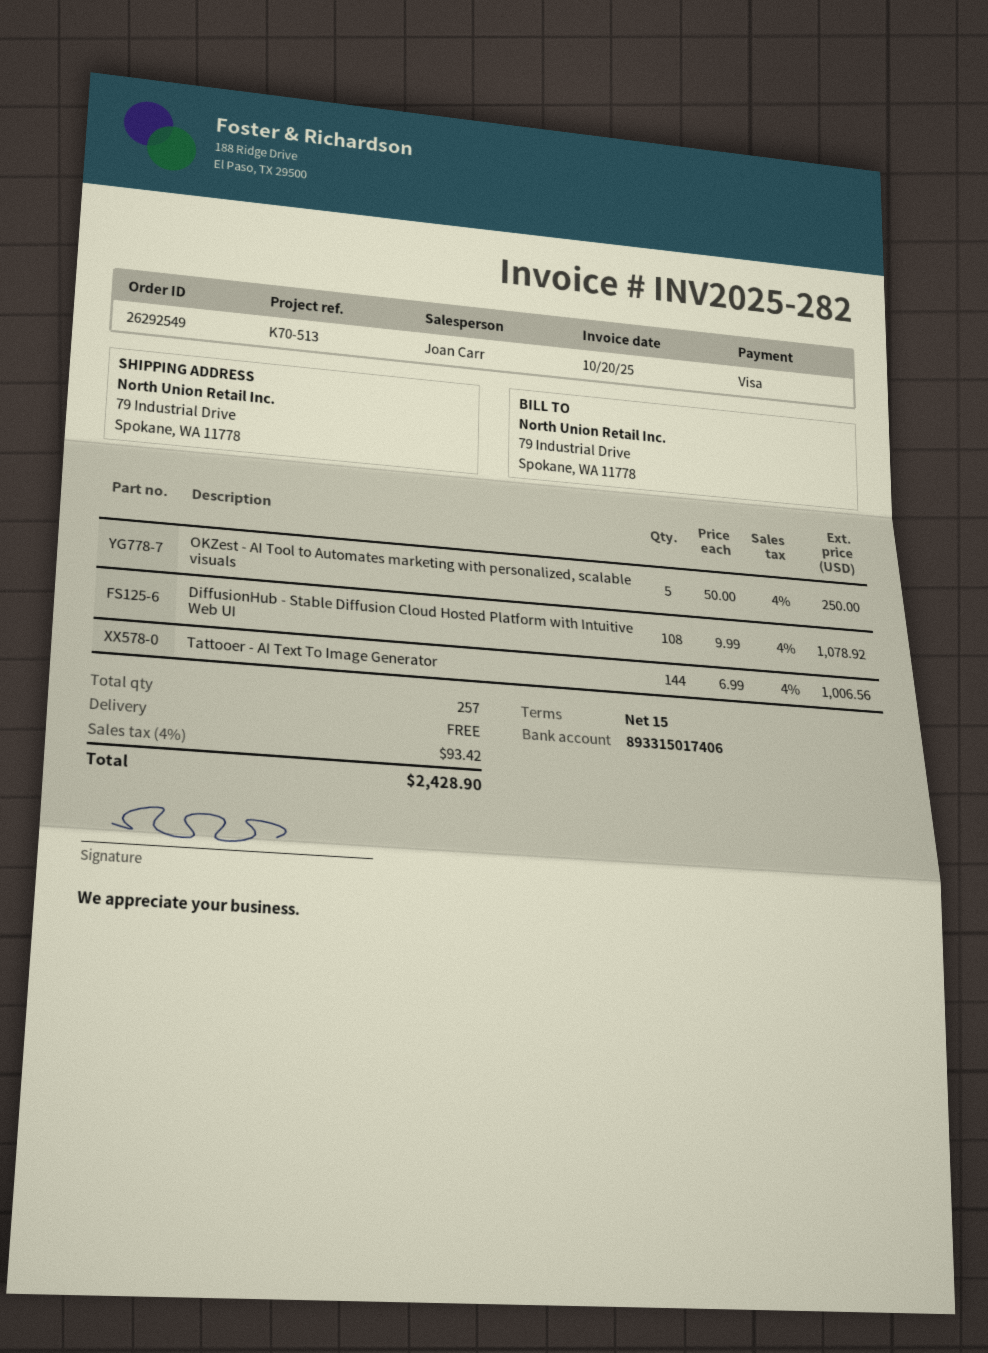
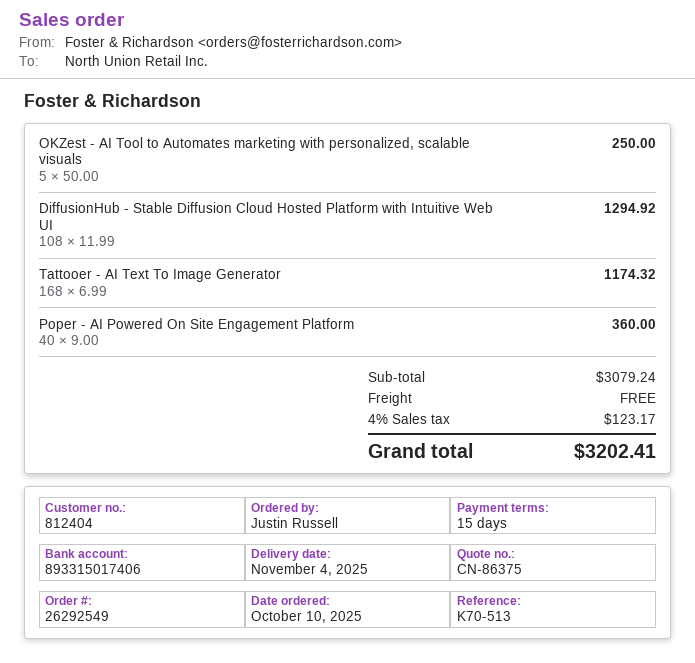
DiffusionHub - Stable Diffusion Cloud Hosted Platform with Intuitive Web UI: 108 x 9.99 = 1078.92 -> 108 x 11.99 = 1294.92
Tattooer - AI Text To Image Generator: 144 x 6.99 = 1006.56 -> 168 x 6.99 = 1174.32
Poper - AI Powered On Site Engagement Platform: none -> 40 x 9.00 = 360.00
tax: 4% = 93.42 -> 4% = 123.17
total: 2428.90 -> 3202.41

